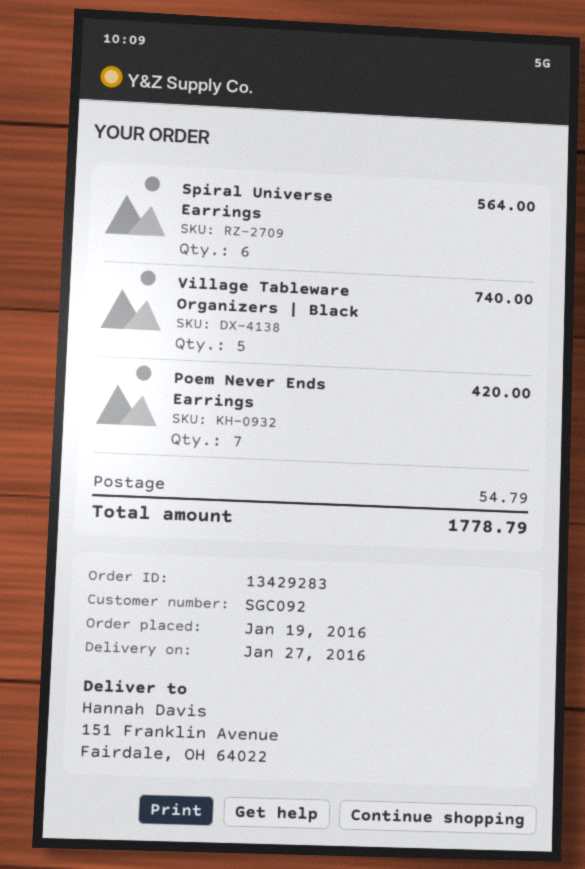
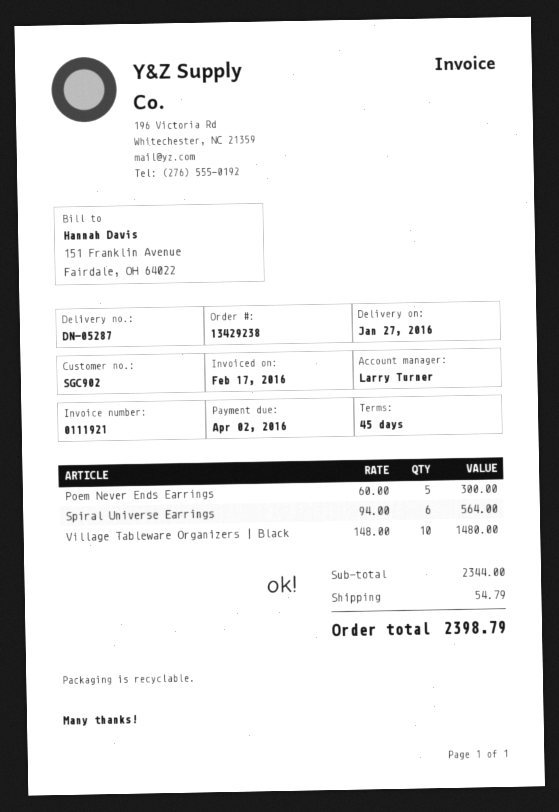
order number: 13429283 -> 13429238
customer number: SGC092 -> SGC902
Village Tableware Organizers | Black: 5 for 740.00 -> 10 for 1480.00
Poem Never Ends Earrings: 7 for 420.00 -> 5 for 300.00
total: 1778.79 -> 2398.79

